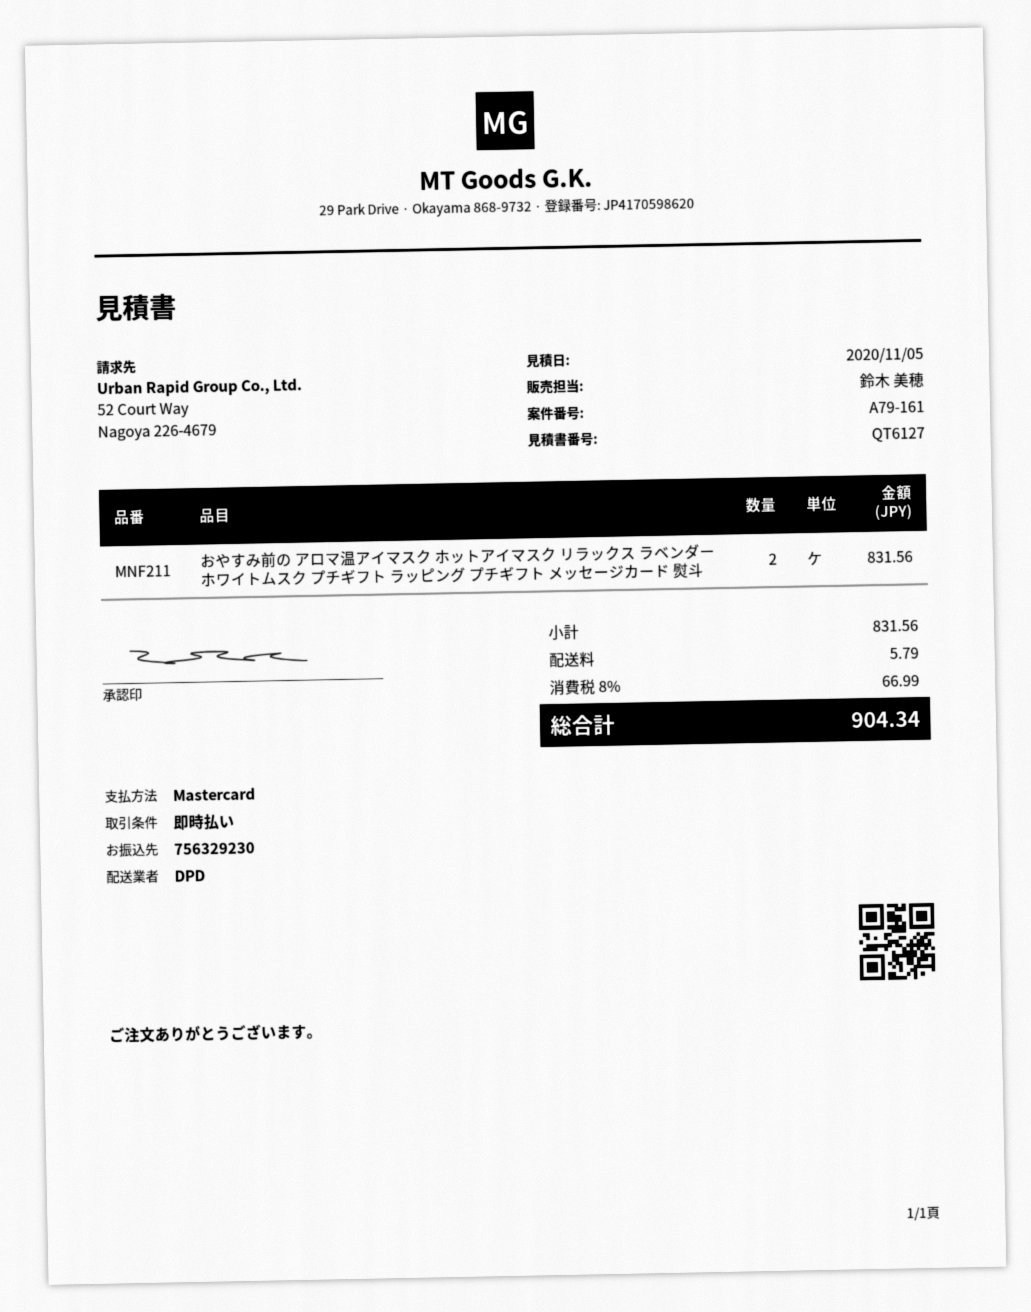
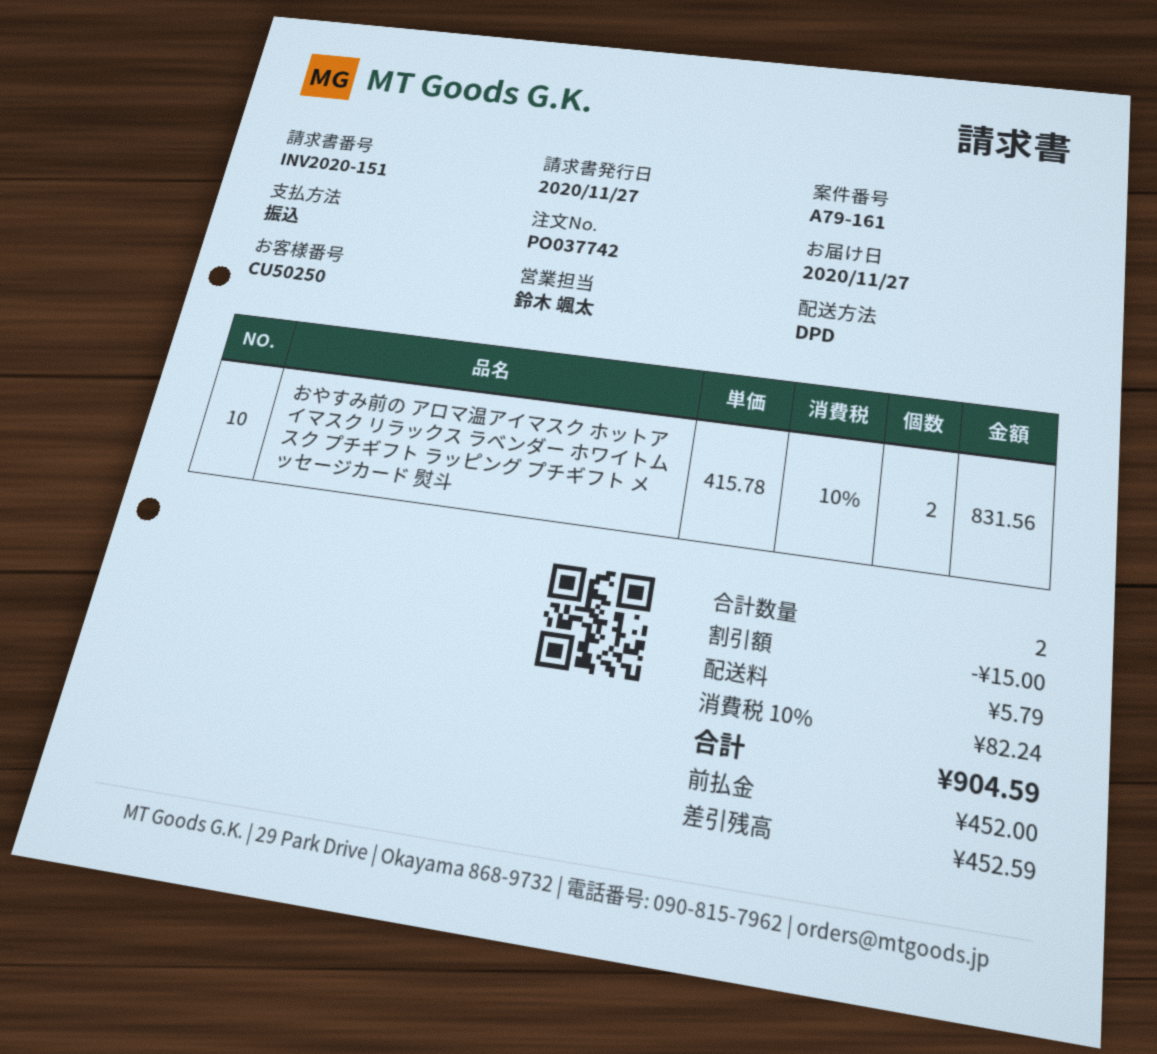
sales rep: 鈴木 美穂 -> 鈴木 颯太
payment method: Mastercard -> bank transfer
discount: none -> 15.00
tax: 8% = 66.99 -> 10% = 82.24
total: 904.34 -> 904.59

